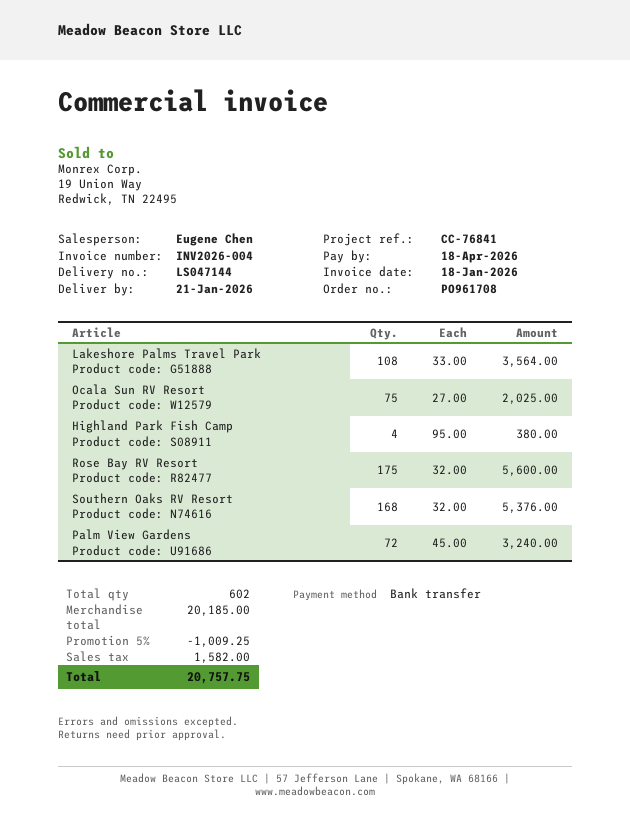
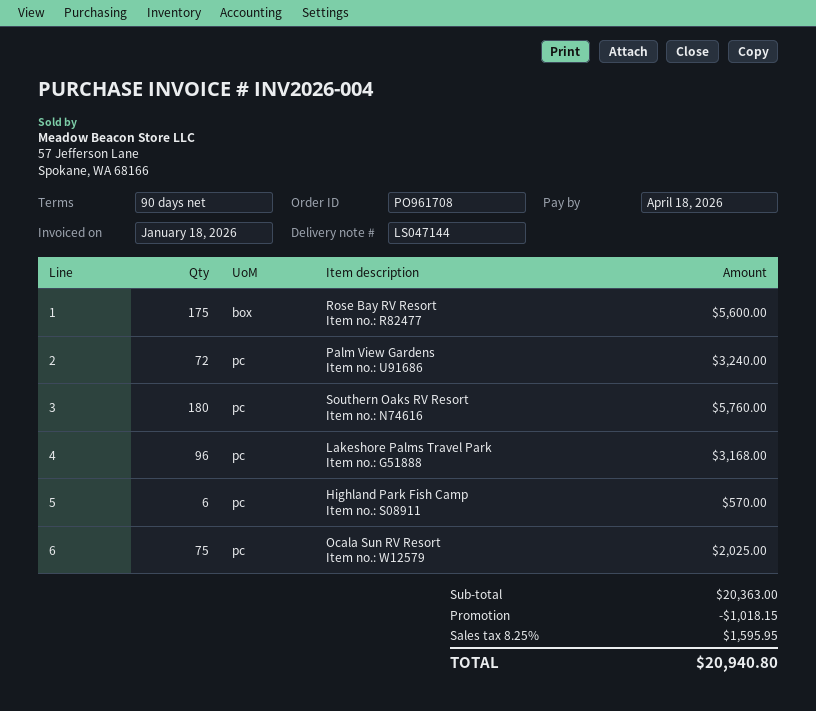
Lakeshore Palms Travel Park: 108 for 3564.00 -> 96 for 3168.00
Highland Park Fish Camp: 4 for 380.00 -> 6 for 570.00
Southern Oaks RV Resort: 168 for 5376.00 -> 180 for 5760.00
subtotal: 20185.00 -> 20363.00
discount: 1009.25 -> 1018.15
tax: 1582.00 -> 1595.95
total: 20757.75 -> 20940.80

